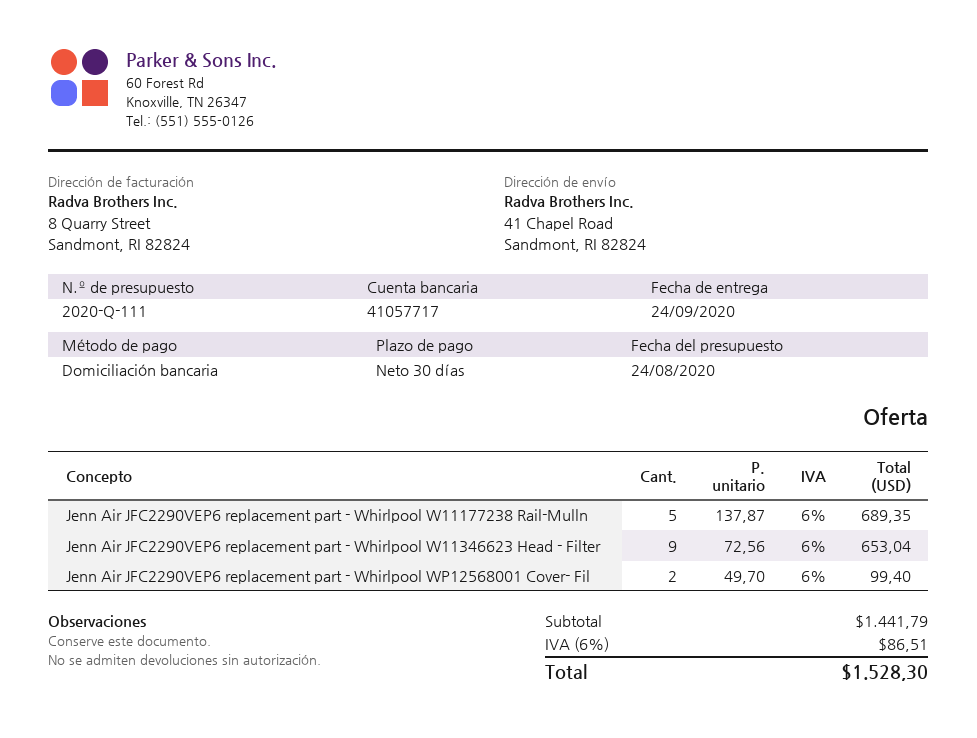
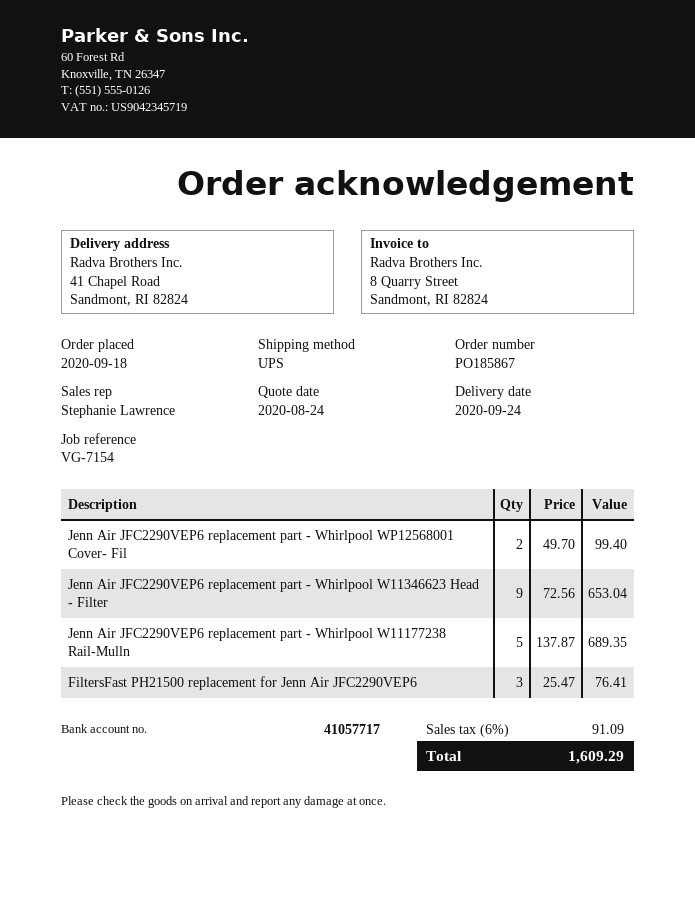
FiltersFast PH21500 replacement for Jenn Air JFC2290VEP6: none -> 3 x 25.47 = 76.41
tax: 6% = 86.51 -> 6% = 91.09
total: 1528.30 -> 1609.29

